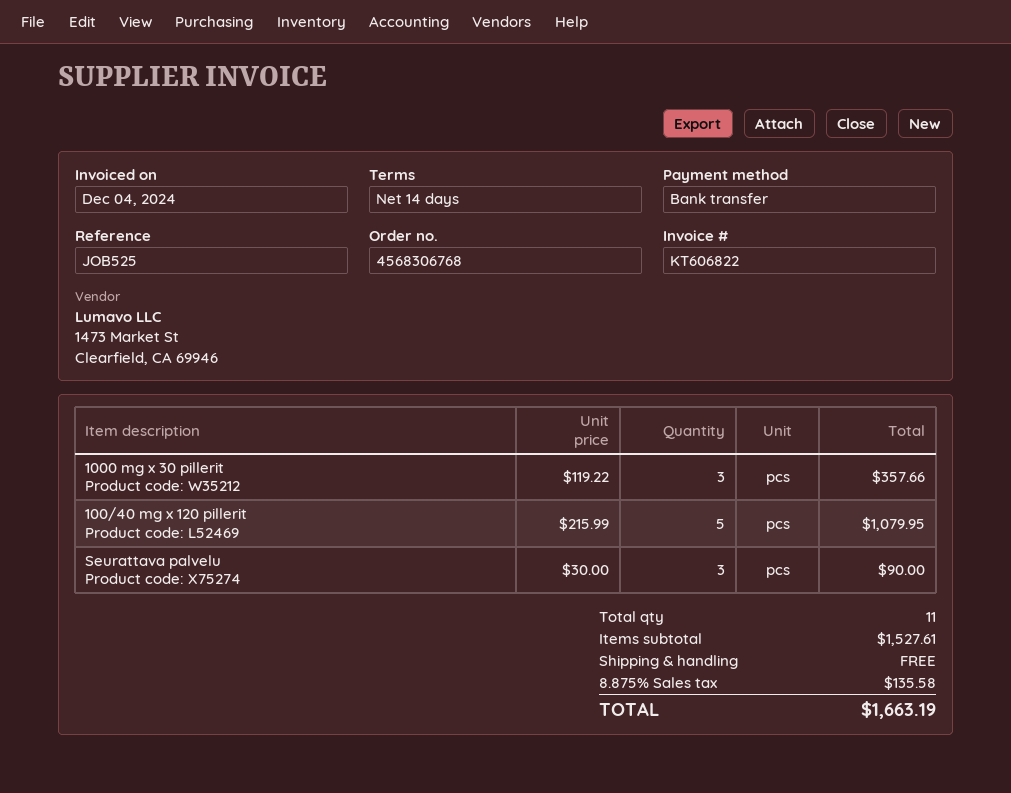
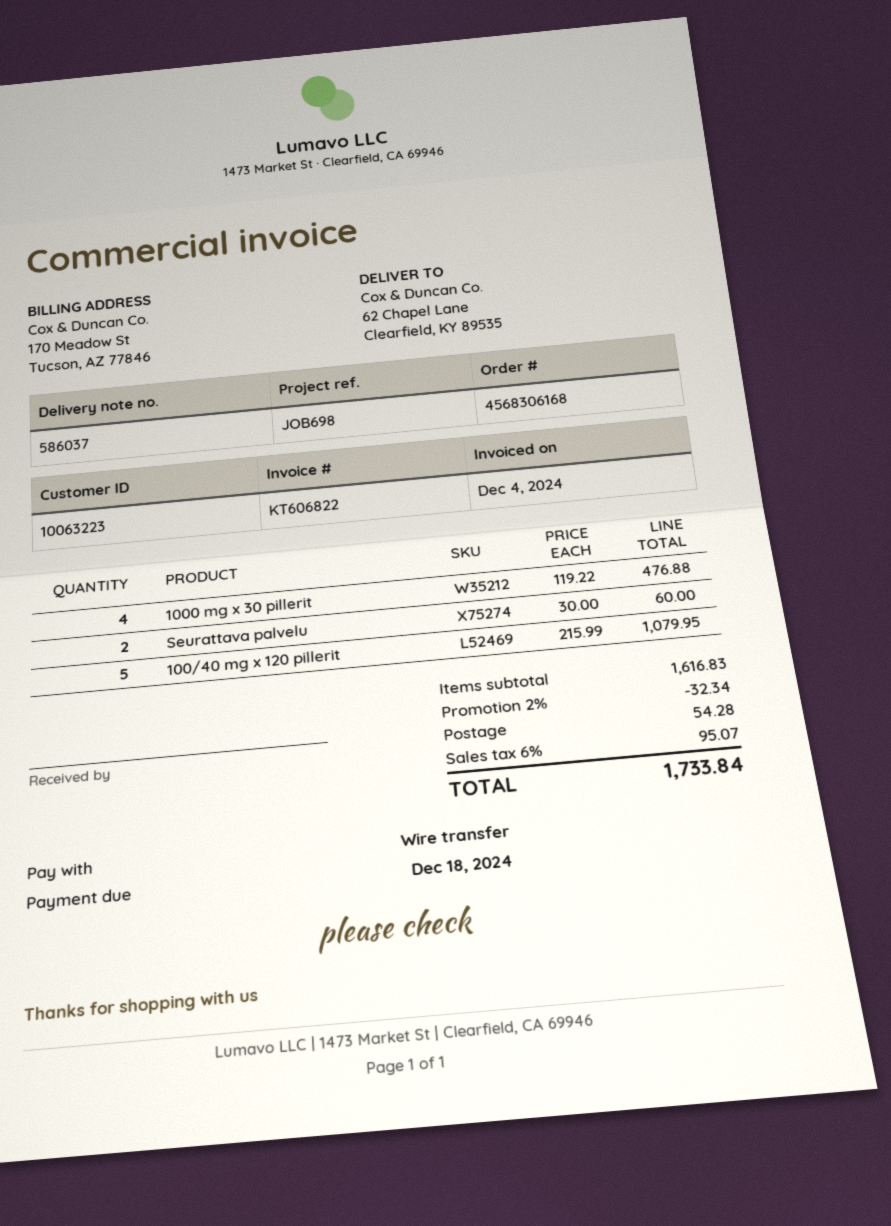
order number: 4568306768 -> 4568306168
reference: JOB525 -> JOB698
1000 mg x 30 pillerit: 3 x 119.22 = 357.66 -> 4 x 119.22 = 476.88
Seurattava palvelu: 3 x 30.00 = 90.00 -> 2 x 30.00 = 60.00
subtotal: 1527.61 -> 1616.83
discount: none -> 2% = 32.34
shipping: 0.00 -> 54.28
tax: 8.875% = 135.58 -> 6% = 95.07
total: 1663.19 -> 1733.84

